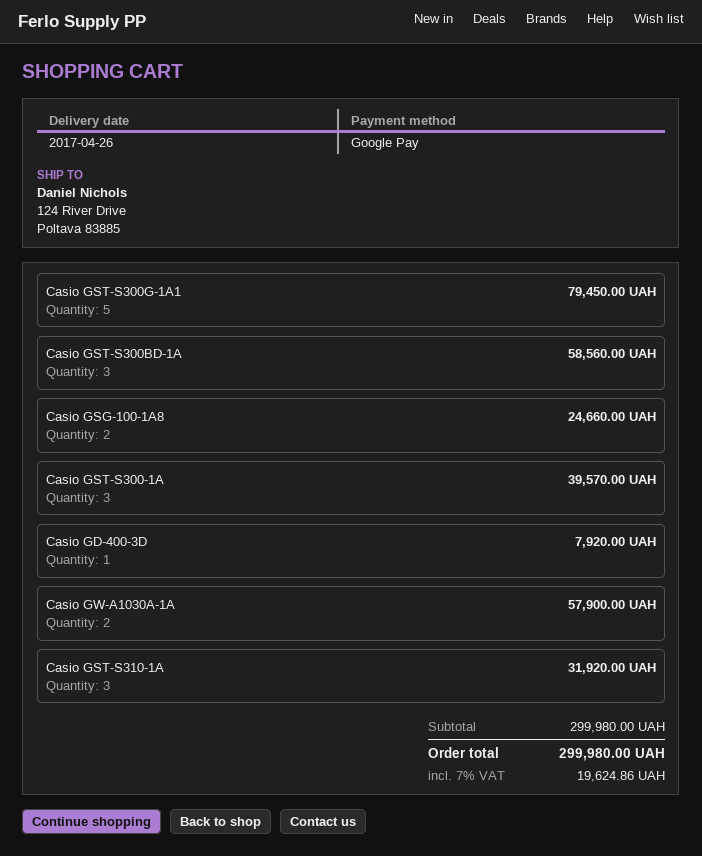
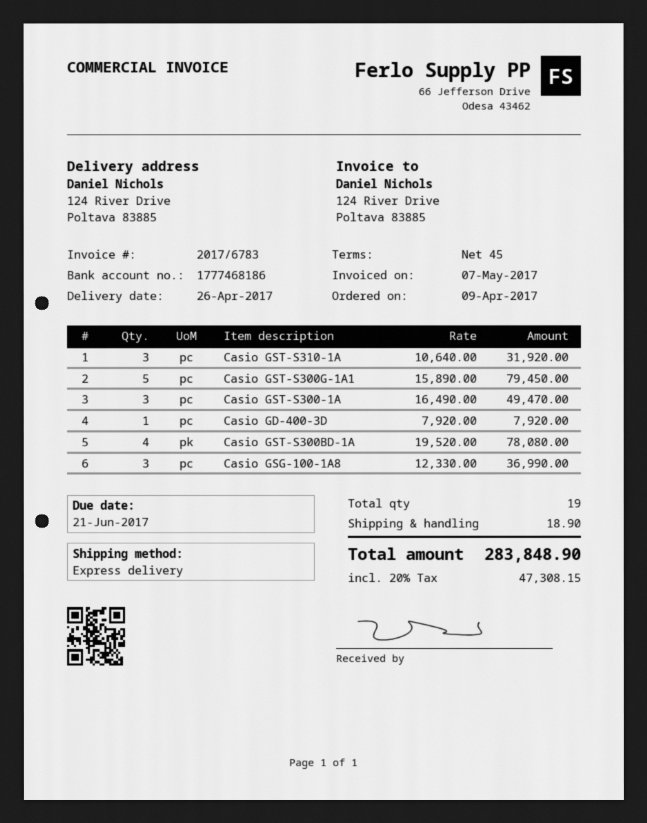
Casio GST-S300BD-1A: 3 for 58560.00 -> 4 for 78080.00
Casio GSG-100-1A8: 2 for 24660.00 -> 3 for 36990.00
Casio GST-S300-1A: 3 for 39570.00 -> 3 for 49470.00
Casio GW-A1030A-1A: 2 for 57900.00 -> none
shipping: none -> 18.90
tax: 7% = 19624.86 -> 20% = 47308.15
total: 299980.00 -> 283848.90

